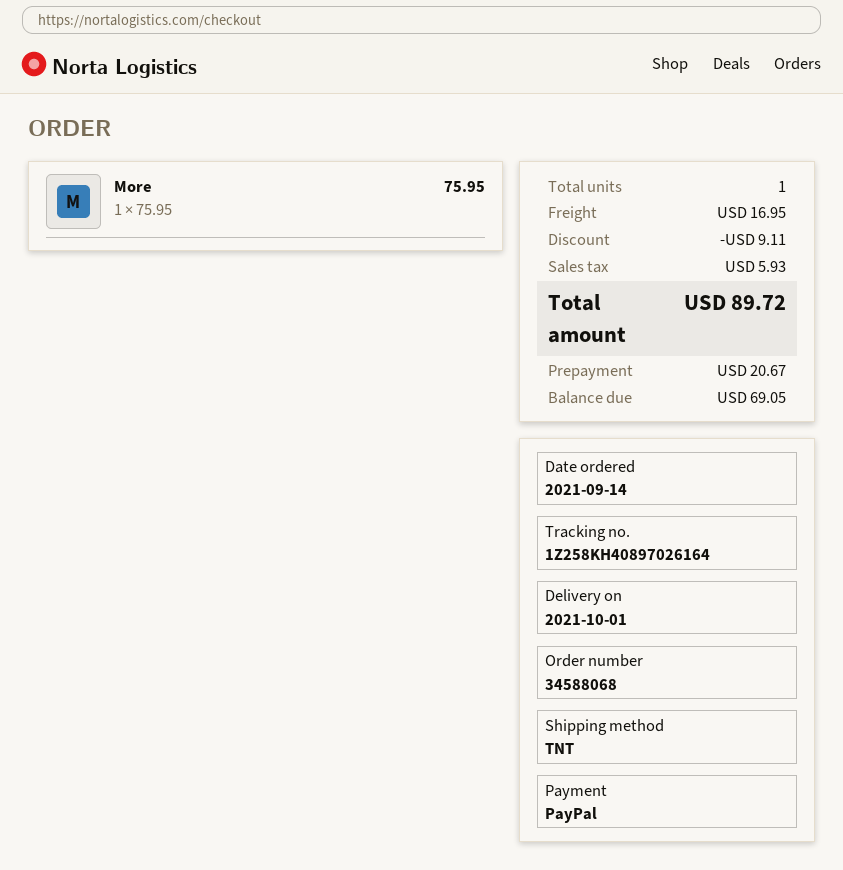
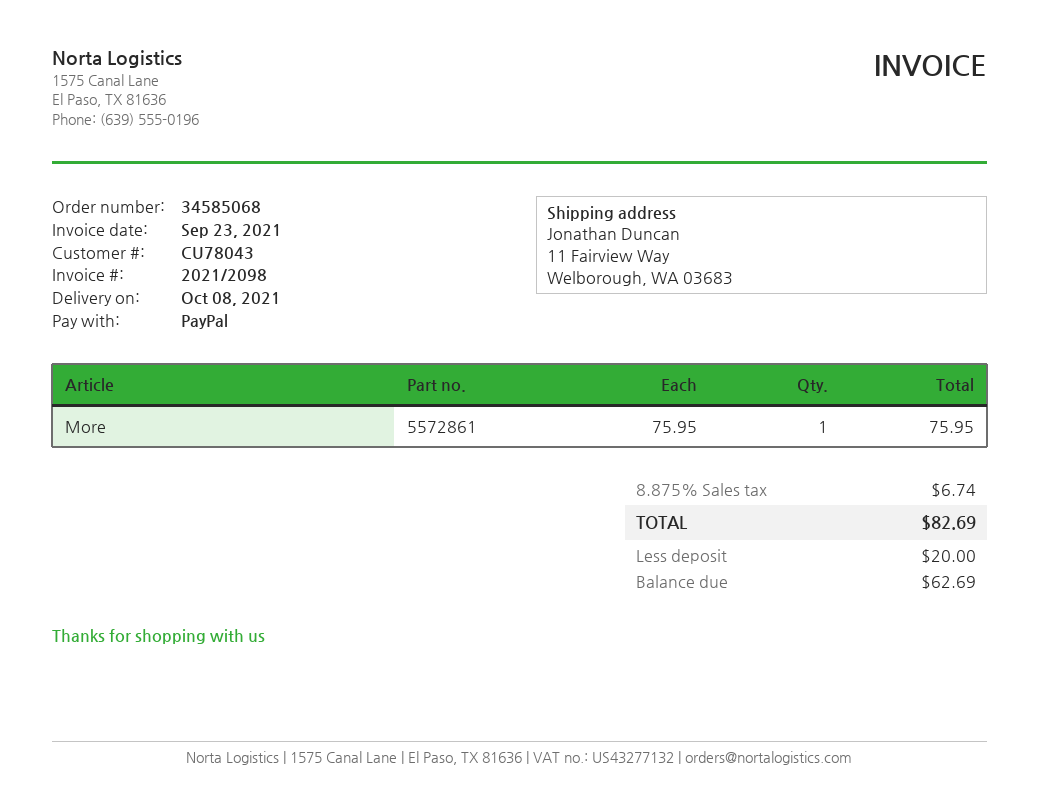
order number: 34588068 -> 34585068
delivery date: 2021-10-01 -> 2021-10-08
discount: 9.11 -> none
shipping: 16.95 -> none
tax: 5.93 -> 6.74
total: 89.72 -> 82.69
deposit: 20.67 -> 20.00
balance: 69.05 -> 62.69

